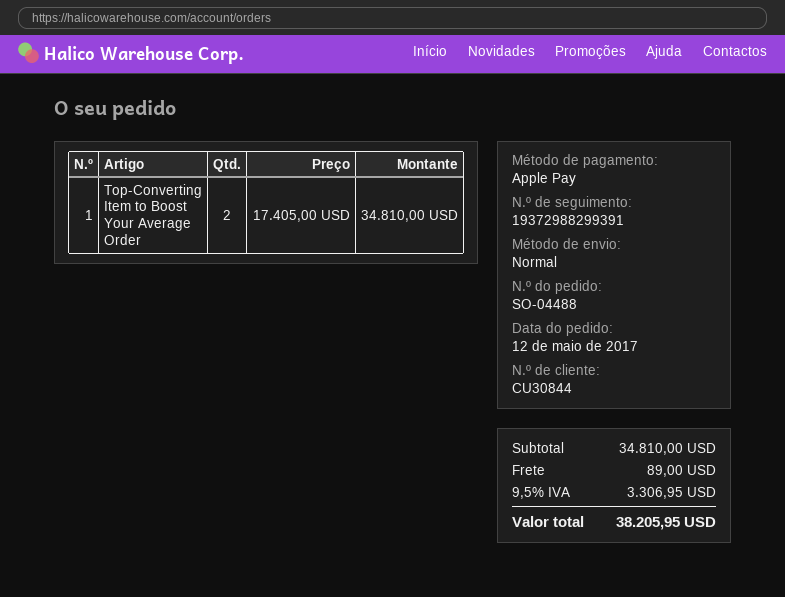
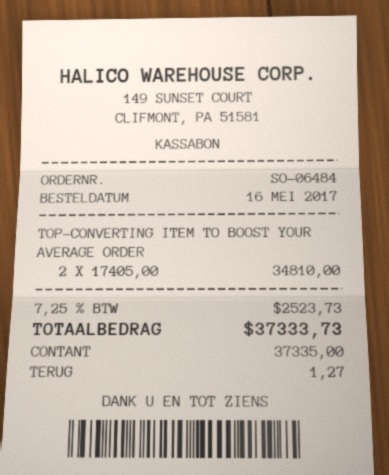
order number: SO-04488 -> SO-06484
order date: 2017-05-12 -> 2017-05-16
payment method: Apple Pay -> cash
shipping: 89.00 -> none
tax: 9.5% = 3306.95 -> 7.25% = 2523.73
total: 38205.95 -> 37333.73

